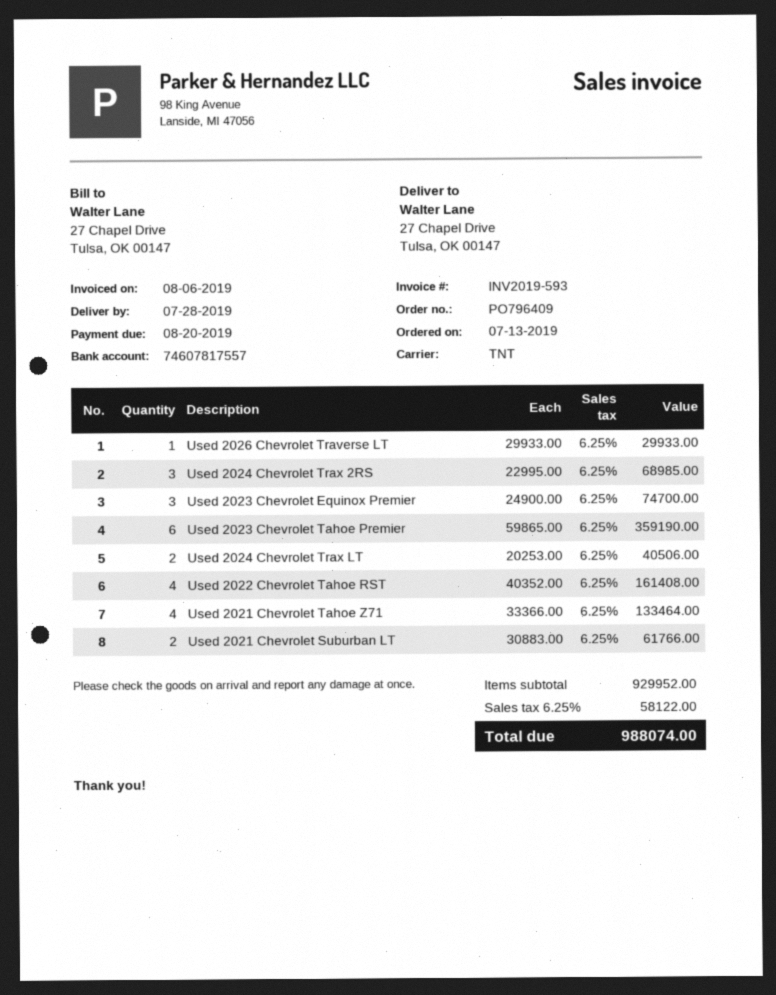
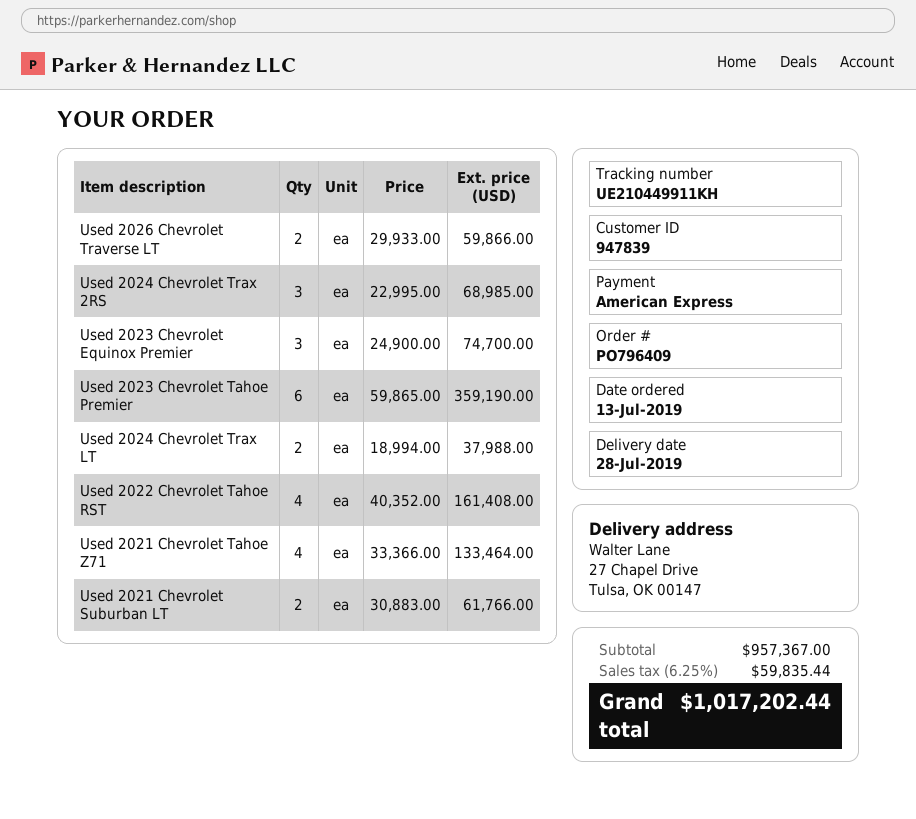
Used 2026 Chevrolet Traverse LT: 1 x 29933.00 = 29933.00 -> 2 x 29933.00 = 59866.00
Used 2024 Chevrolet Trax LT: 2 x 20253.00 = 40506.00 -> 2 x 18994.00 = 37988.00
subtotal: 929952.00 -> 957367.00
tax: 6.25% = 58122.00 -> 6.25% = 59835.44
total: 988074.00 -> 1017202.44

